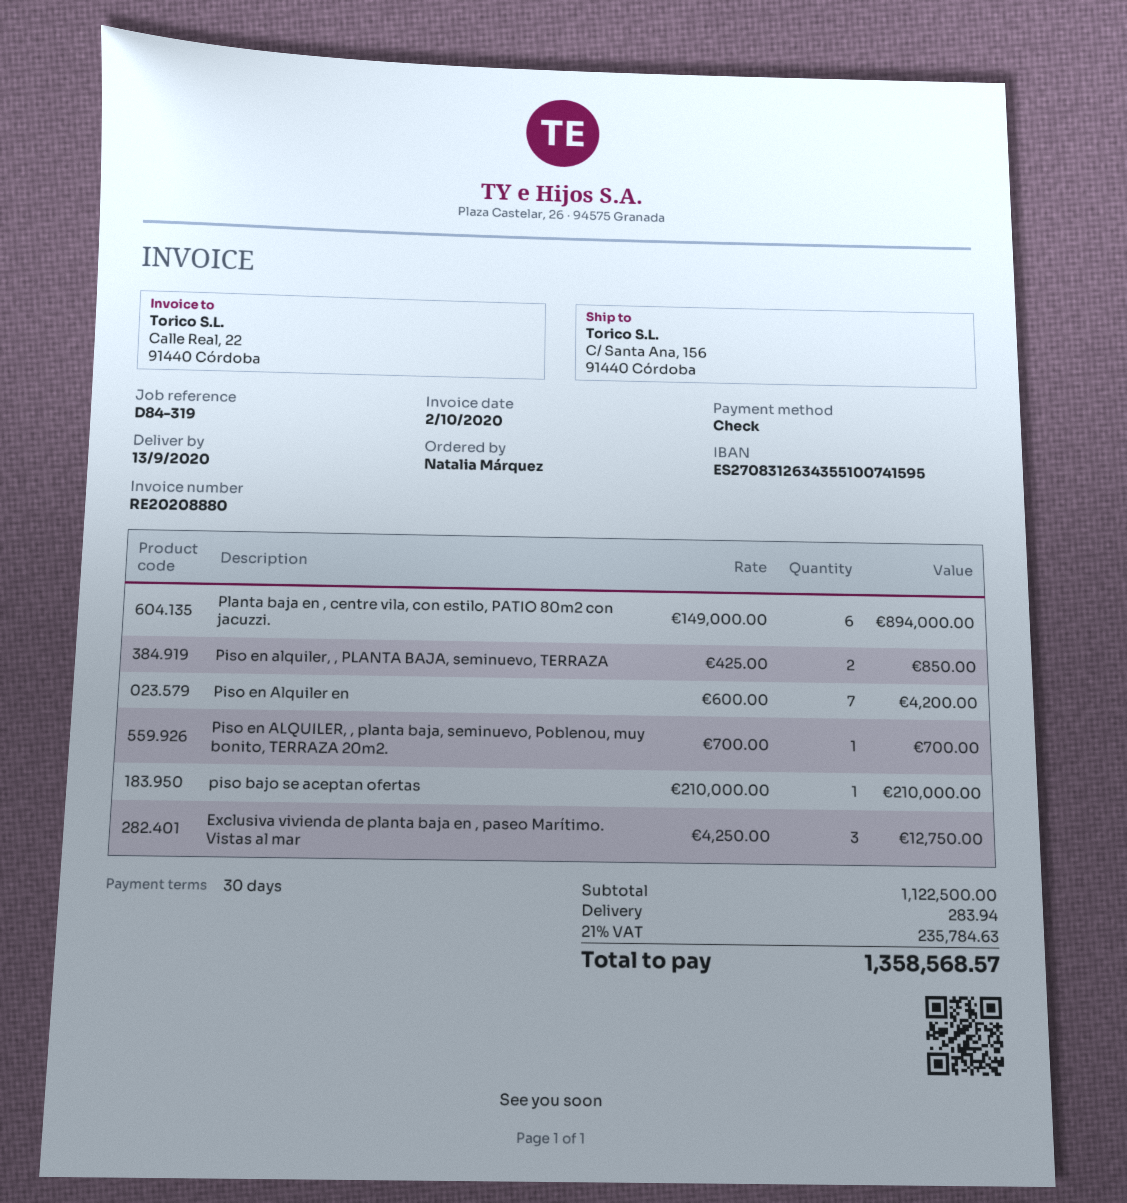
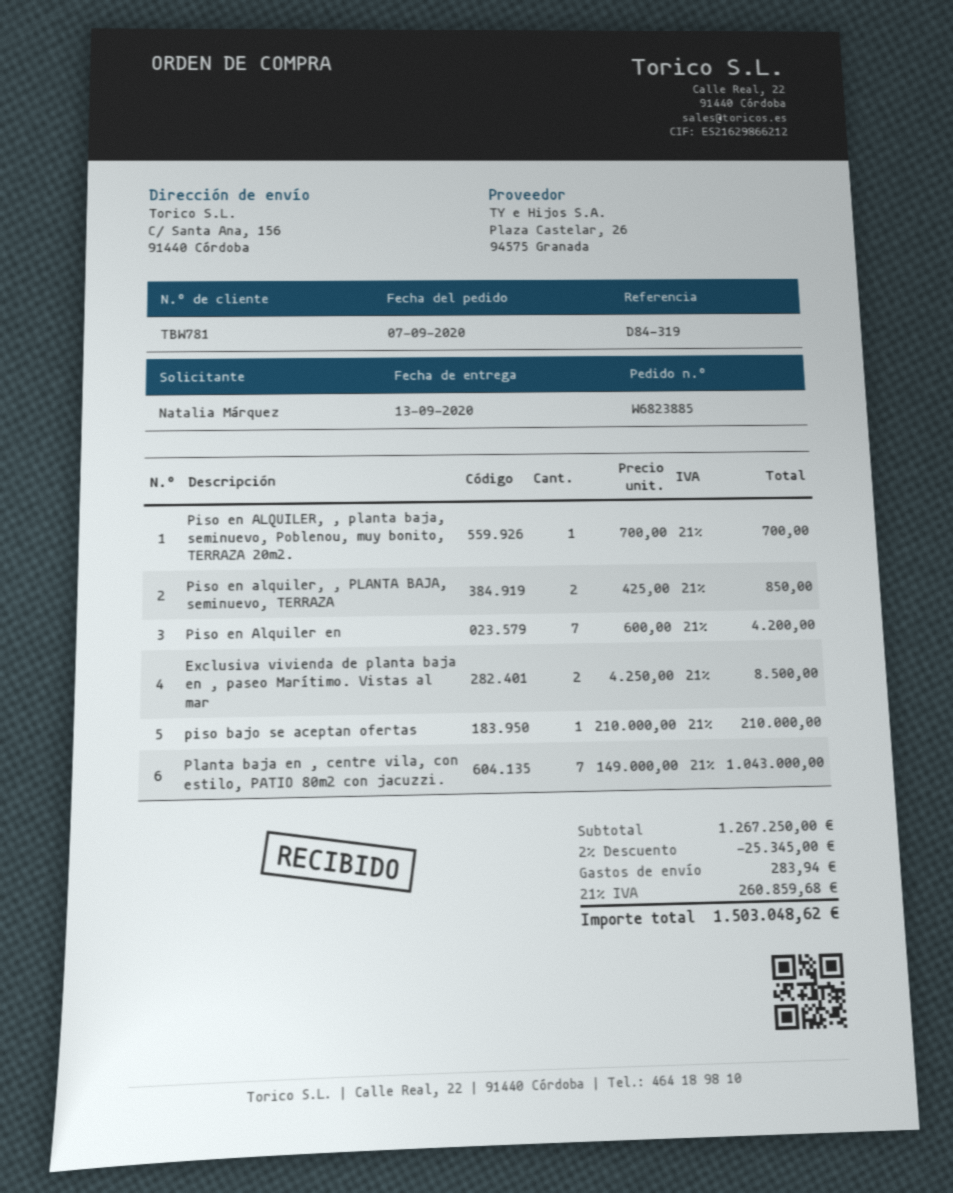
Planta baja en , centre vila, con estilo, PATIO 80m2 con jacuzzi.: 6 x 149000.00 = 894000.00 -> 7 x 149000.00 = 1043000.00
Exclusiva vivienda de planta baja en , paseo Marítimo. Vistas al mar: 3 x 4250.00 = 12750.00 -> 2 x 4250.00 = 8500.00
subtotal: 1122500.00 -> 1267250.00
discount: none -> 2% = 25345.00
tax: 21% = 235784.63 -> 21% = 260859.68
total: 1358568.57 -> 1503048.62

